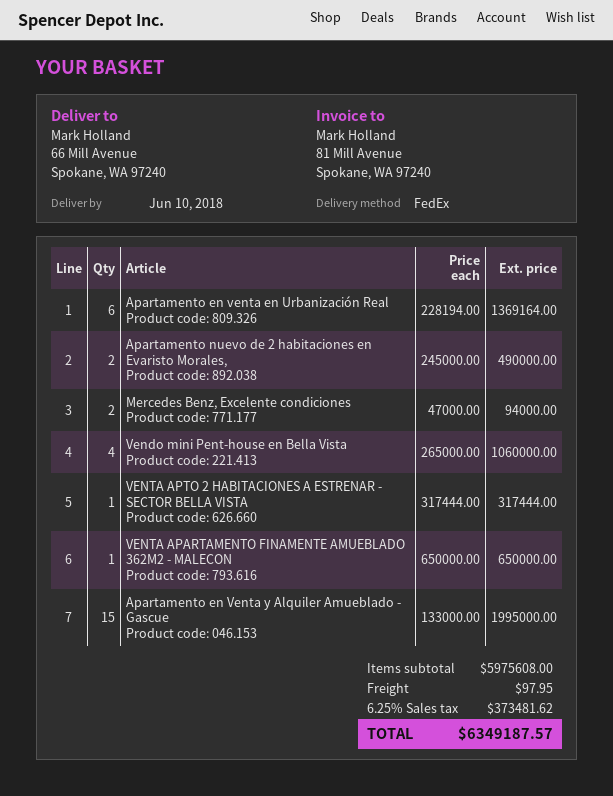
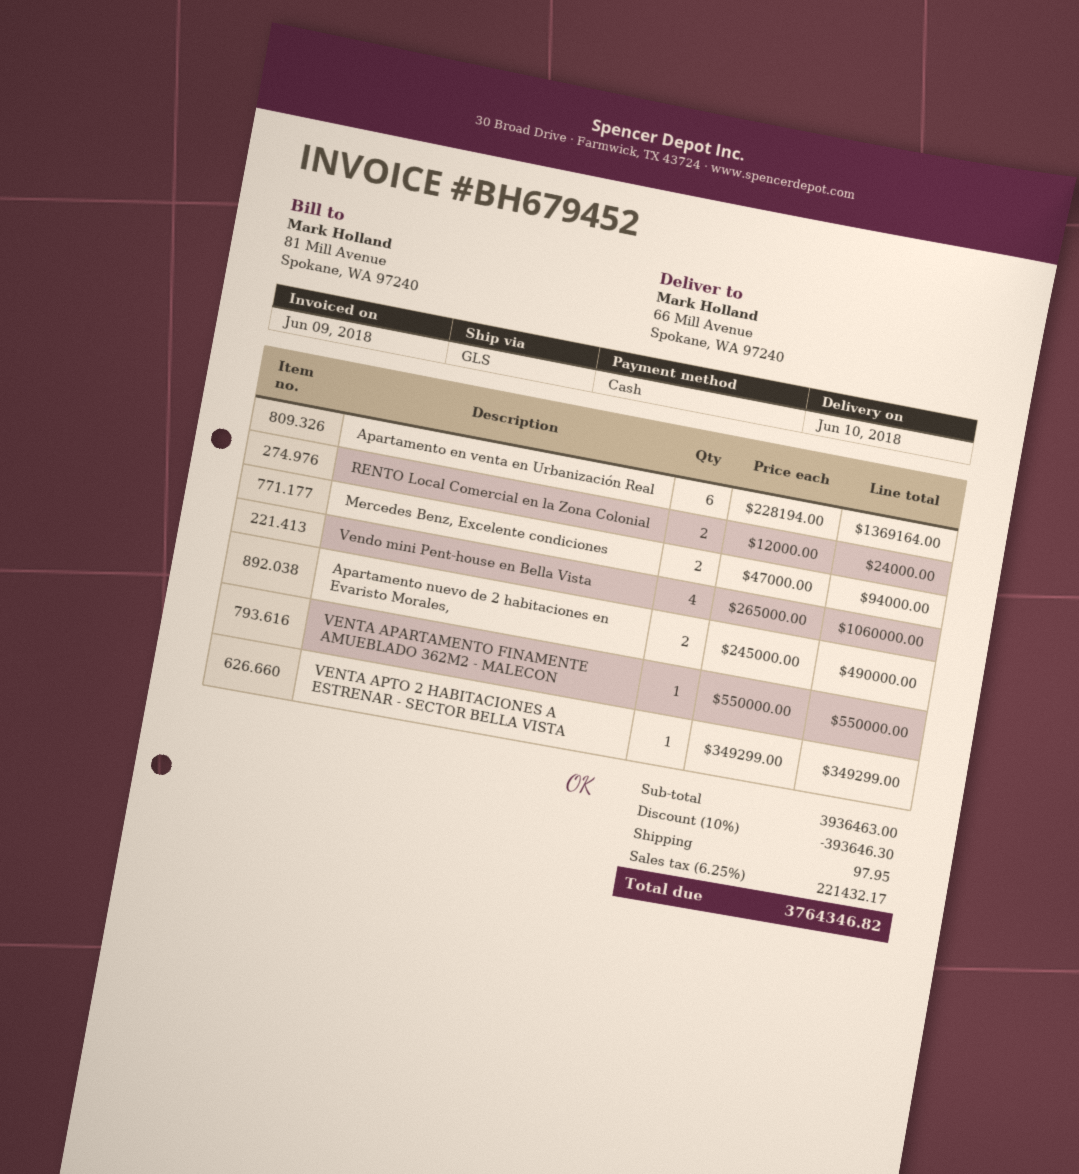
shipping method: FedEx -> GLS
VENTA APTO 2 HABITACIONES A ESTRENAR - SECTOR BELLA VISTA: 1 x 317444.00 = 317444.00 -> 1 x 349299.00 = 349299.00
VENTA APARTAMENTO FINAMENTE AMUEBLADO 362M2 - MALECON: 1 x 650000.00 = 650000.00 -> 1 x 550000.00 = 550000.00
Apartamento en Venta y Alquiler Amueblado - Gascue: 15 x 133000.00 = 1995000.00 -> none
RENTO Local Comercial en la Zona Colonial: none -> 2 x 12000.00 = 24000.00
subtotal: 5975608.00 -> 3936463.00
discount: none -> 10% = 393646.30
tax: 6.25% = 373481.62 -> 6.25% = 221432.17
total: 6349187.57 -> 3764346.82

